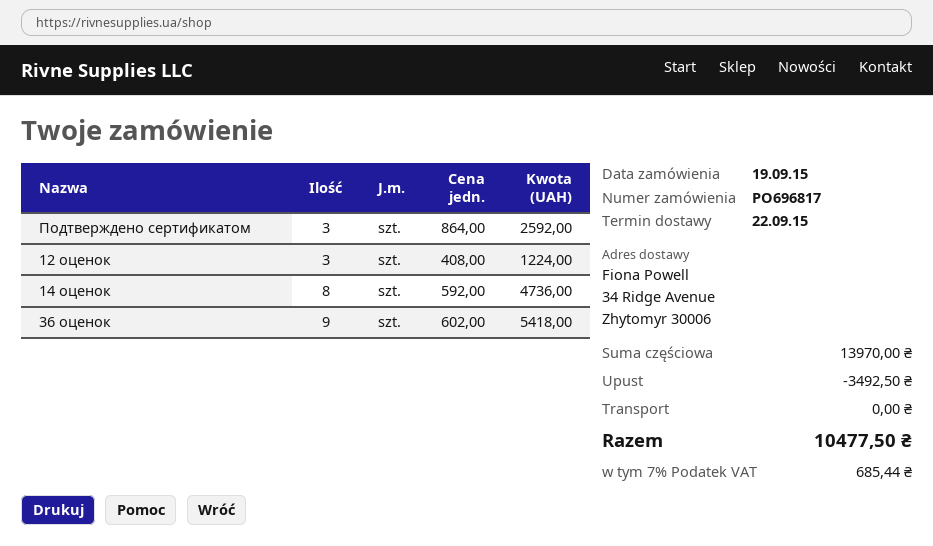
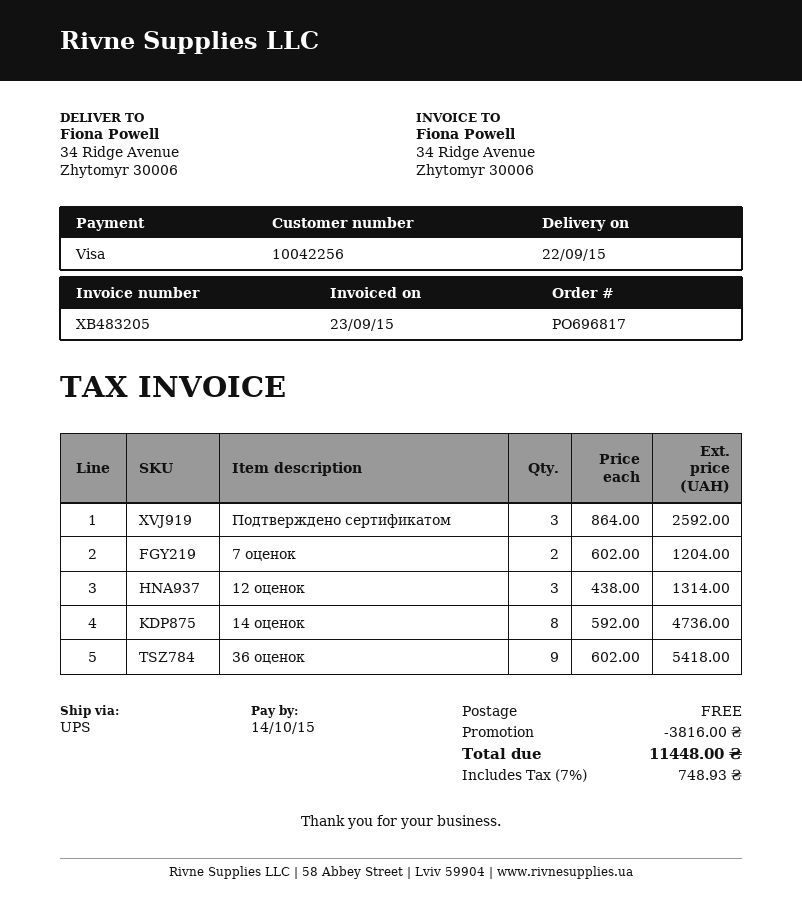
12 оценок: 3 x 408.00 = 1224.00 -> 3 x 438.00 = 1314.00
7 оценок: none -> 2 x 602.00 = 1204.00
discount: 3492.50 -> 3816.00
tax: 7% = 685.44 -> 7% = 748.93
total: 10477.50 -> 11448.00

